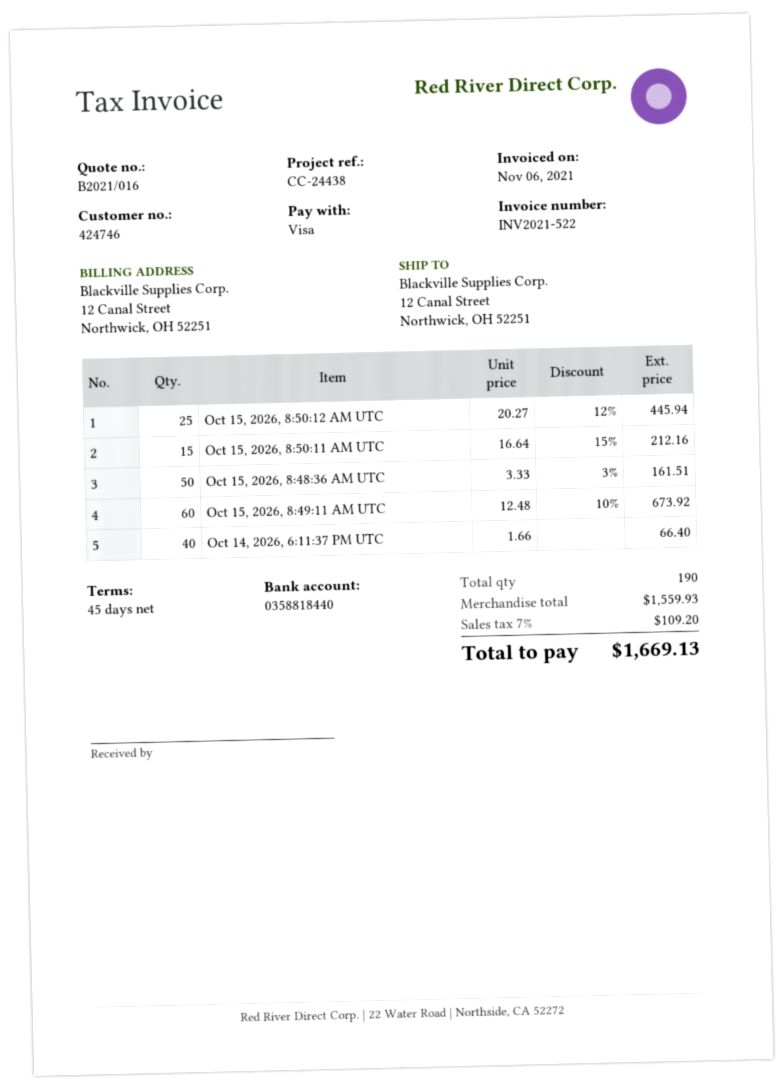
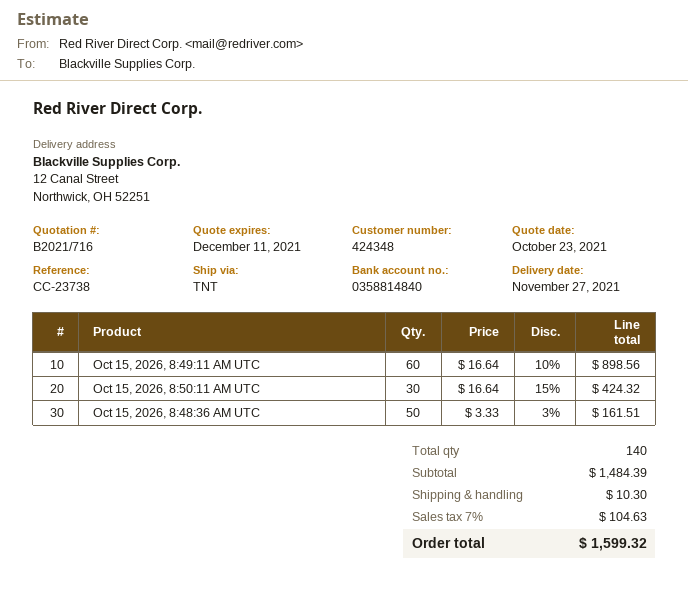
quote number: B2021/016 -> B2021/716
customer number: 424746 -> 424348
reference: CC-24438 -> CC-23738
bank account: 0358818440 -> 0358814840
Oct 15, 2026, 8:50:12 AM UTC: 25 x 20.27 - 12% = 445.94 -> none
Oct 15, 2026, 8:50:11 AM UTC: 15 x 16.64 - 15% = 212.16 -> 30 x 16.64 - 15% = 424.32
Oct 15, 2026, 8:49:11 AM UTC: 60 x 12.48 - 10% = 673.92 -> 60 x 16.64 - 10% = 898.56
Oct 14, 2026, 6:11:37 PM UTC: 40 x 1.66 = 66.40 -> none
total quantity: 190 -> 140
subtotal: 1559.93 -> 1484.39
shipping: none -> 10.30
tax: 7% = 109.20 -> 7% = 104.63
total: 1669.13 -> 1599.32

